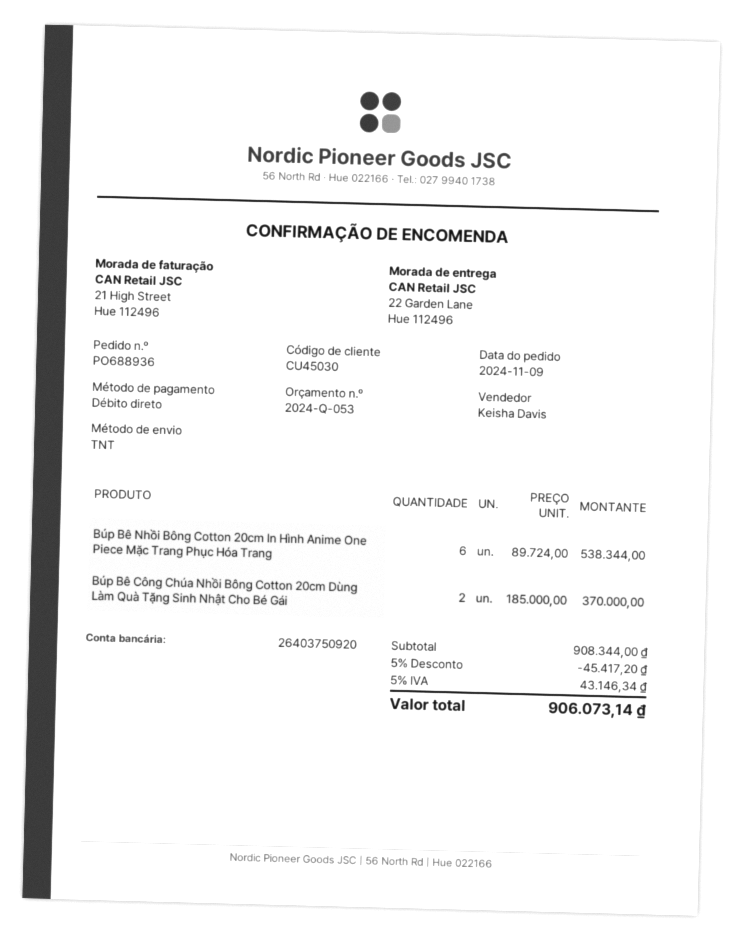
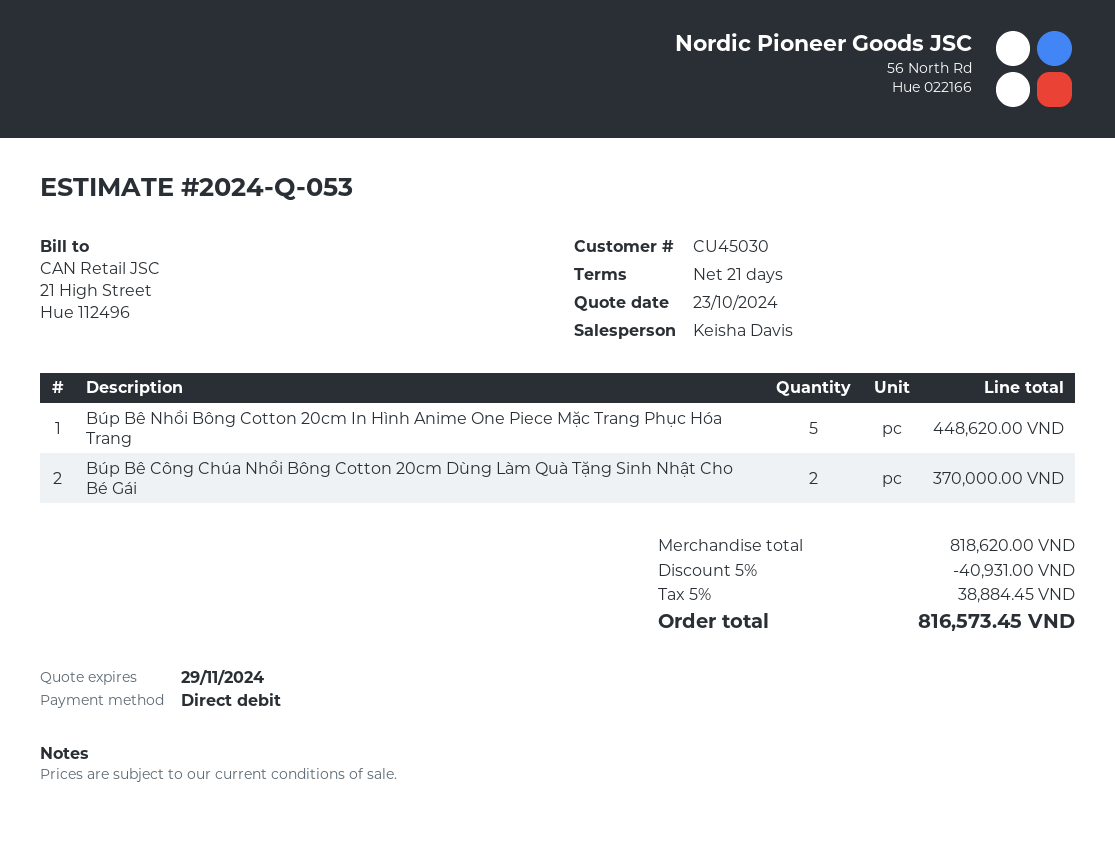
Búp Bê Nhồi Bông Cotton 20cm In Hình Anime One Piece Mặc Trang Phục Hóa Trang: 6 for 538344.00 -> 5 for 448620.00
subtotal: 908344.00 -> 818620.00
discount: 5% = 45417.20 -> 5% = 40931.00
tax: 5% = 43146.34 -> 5% = 38884.45
total: 906073.14 -> 816573.45

